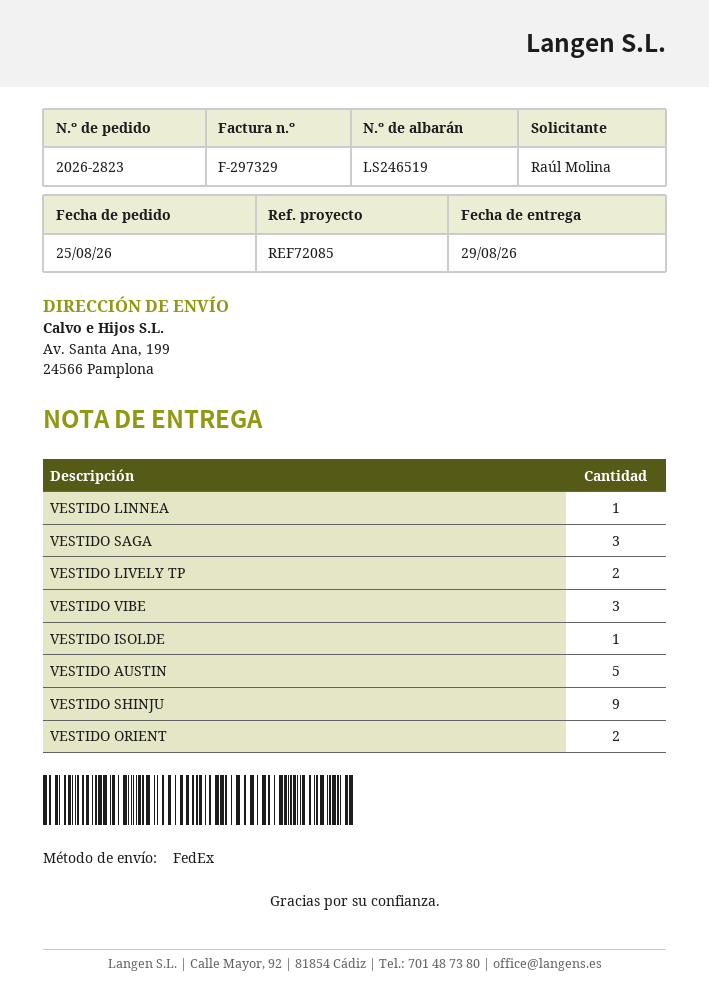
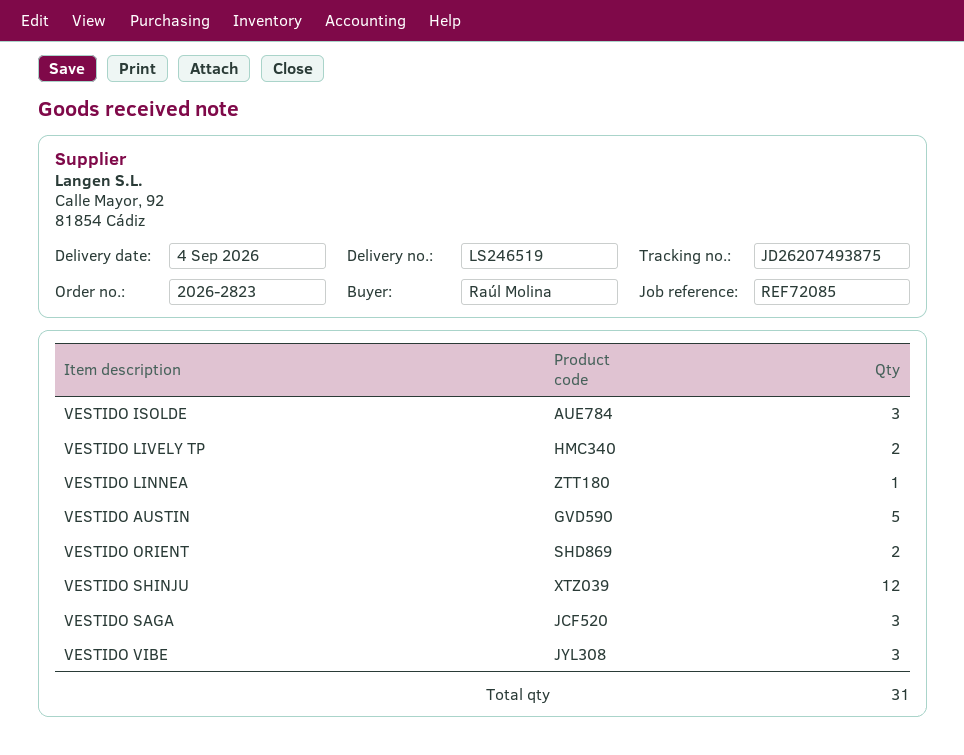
delivery date: 2026-08-29 -> 2026-09-04
VESTIDO ISOLDE: 1 -> 3
VESTIDO SHINJU: 9 -> 12

